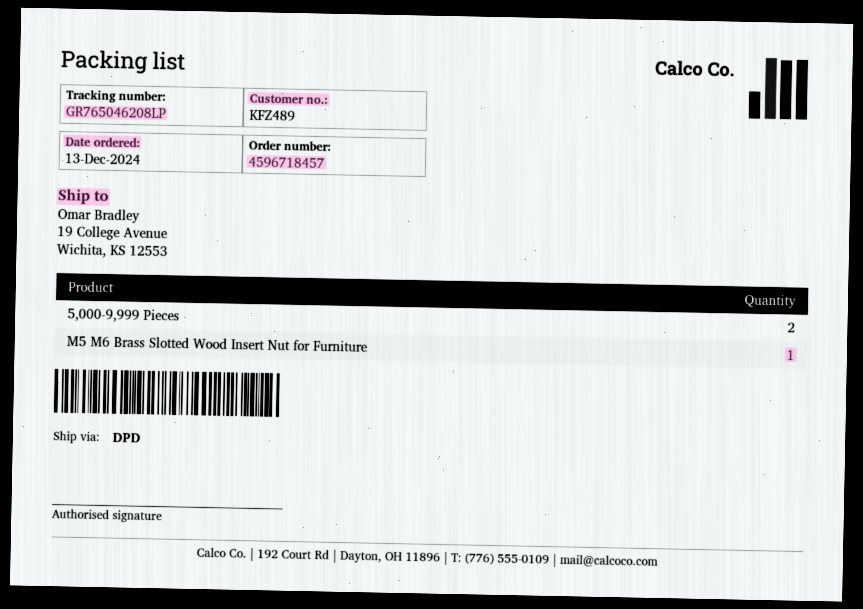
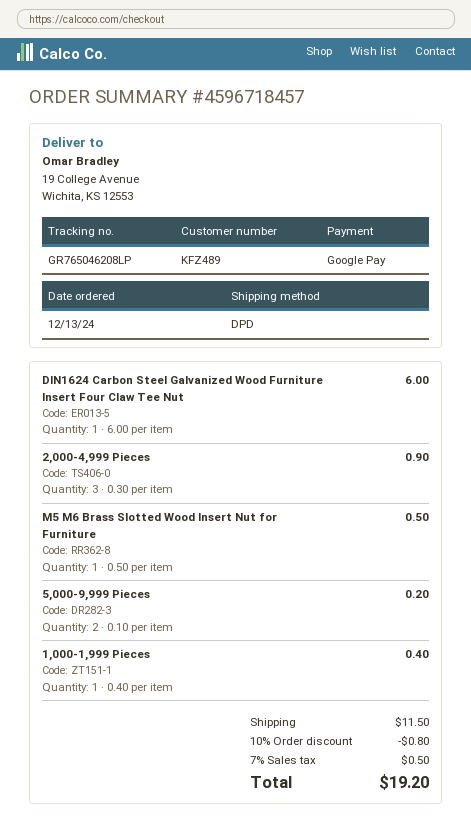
DIN1624 Carbon Steel Galvanized Wood Furniture Insert Four Claw Tee Nut: none -> 1
2,000-4,999 Pieces: none -> 3
1,000-1,999 Pieces: none -> 1

